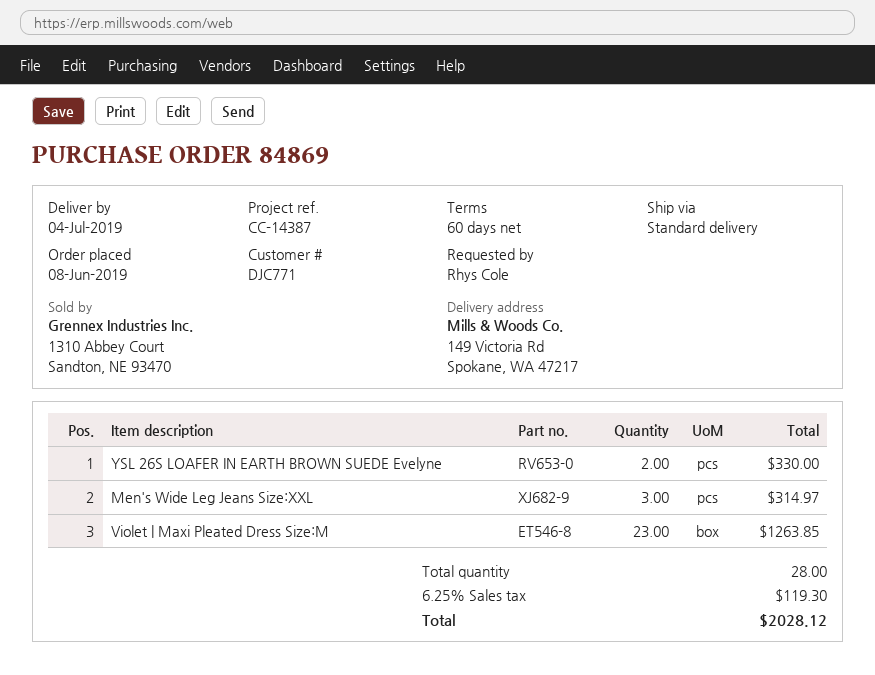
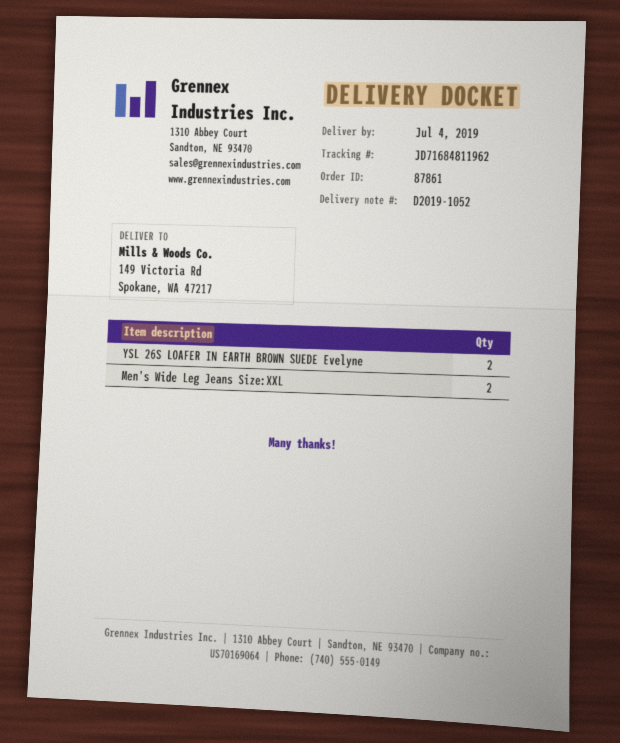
order number: 84869 -> 87861
Men's Wide Leg Jeans Size:XXL: 3 -> 2
Violet | Maxi Pleated Dress Size:M: 23 -> none

